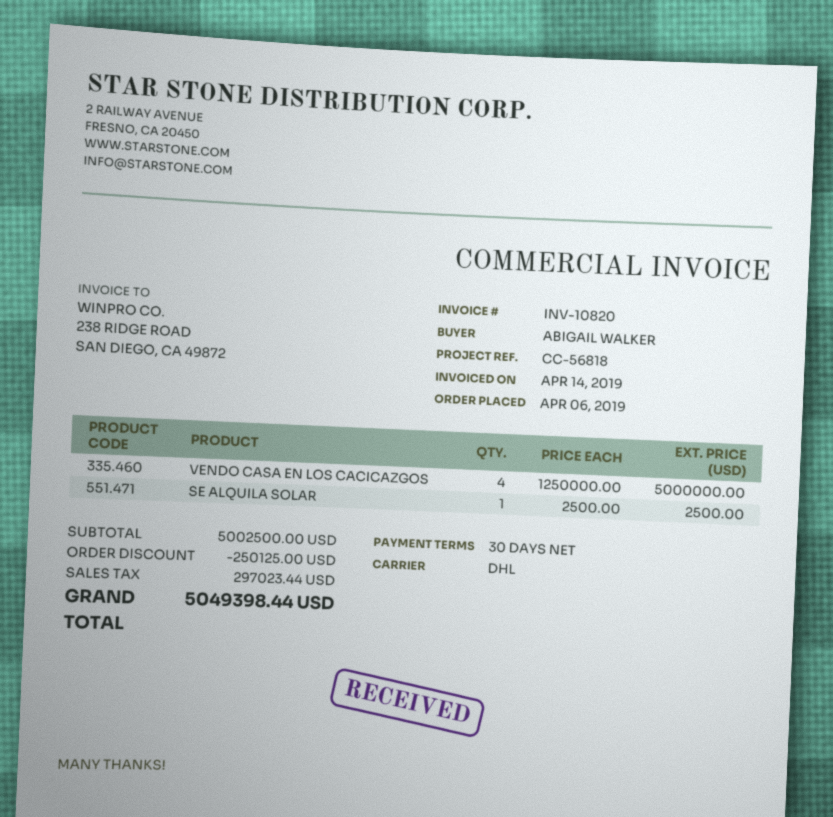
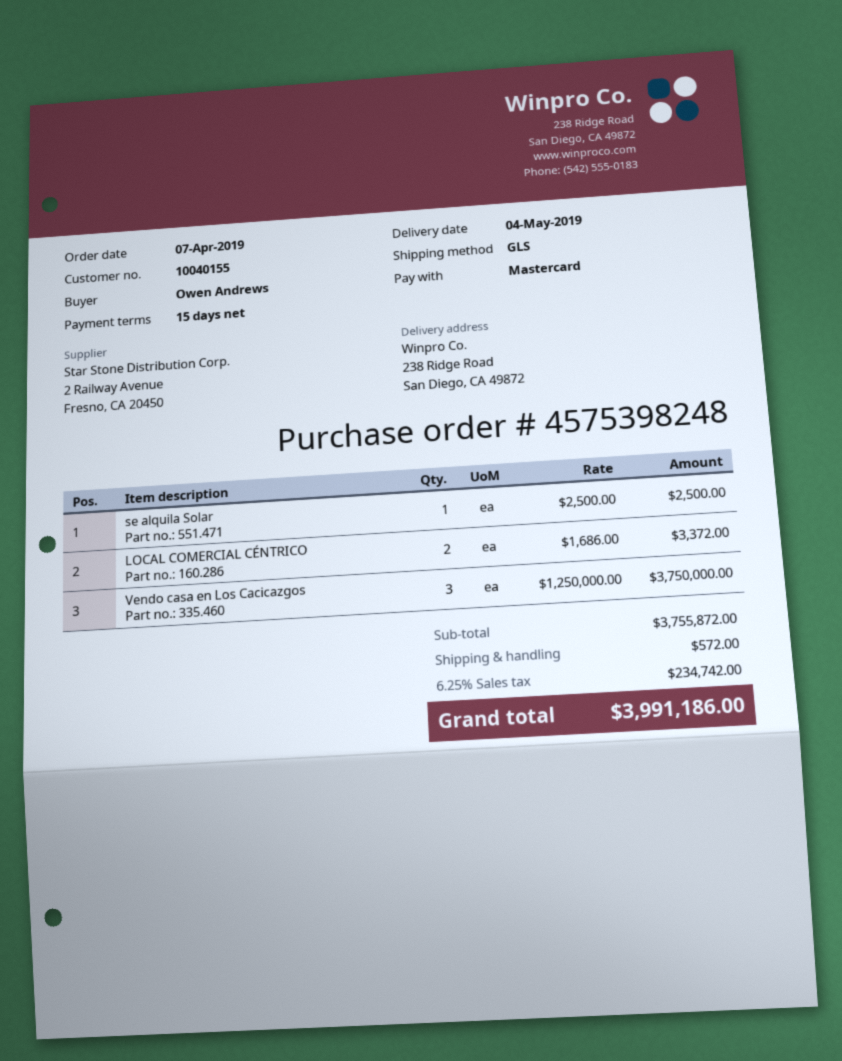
order date: 2019-04-06 -> 2019-04-07
payment terms: 30 days -> 15 days
ordered by: ABIGAIL WALKER -> Owen Andrews
shipping method: DHL -> GLS
VENDO CASA EN LOS CACICAZGOS: 4 x 1250000.00 = 5000000.00 -> 3 x 1250000.00 = 3750000.00
LOCAL COMERCIAL CÉNTRICO: none -> 2 x 1686.00 = 3372.00
subtotal: 5002500.00 -> 3755872.00
discount: 250125.00 -> none
shipping: none -> 572.00
tax: 297023.44 -> 234742.00
total: 5049398.44 -> 3991186.00

